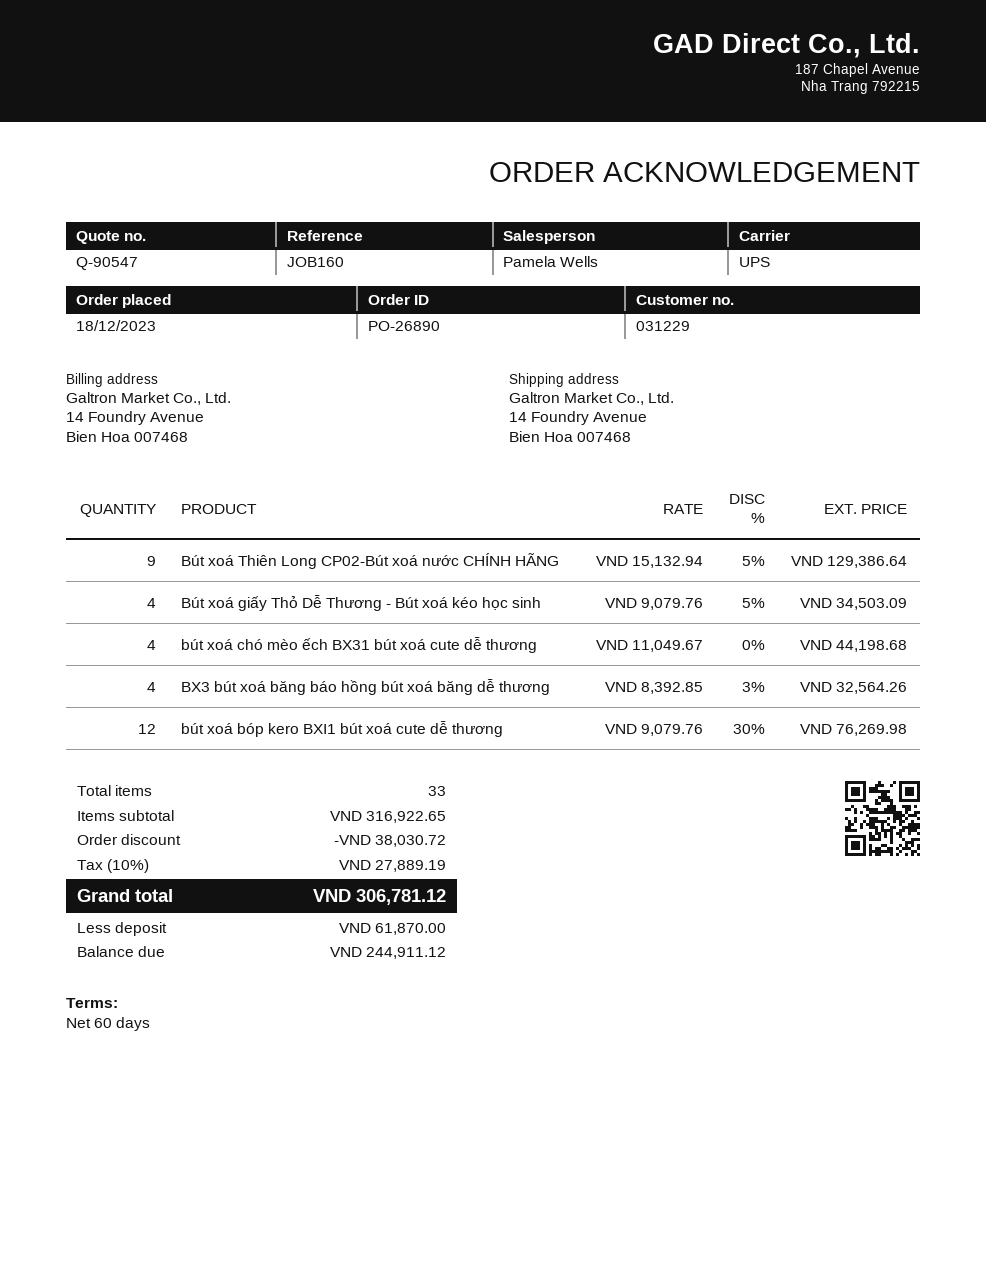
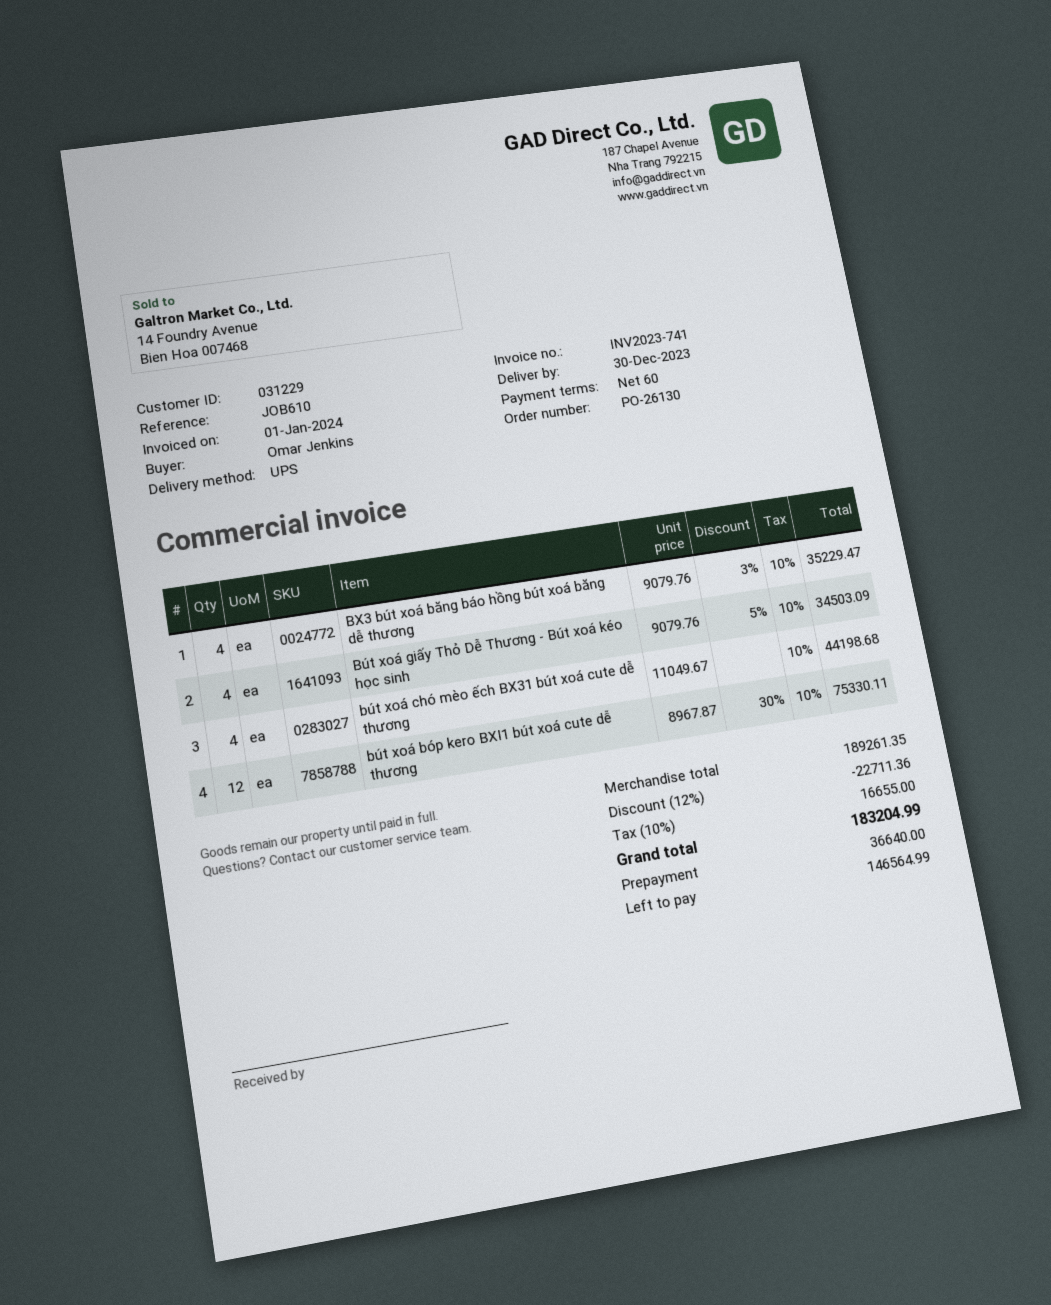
order number: PO-26890 -> PO-26130
reference: JOB160 -> JOB610
Bút xoá Thiên Long CP02-Bút xoá nước CHÍNH HÃNG: 9 x 15132.94 - 5% = 129386.64 -> none
BX3 bút xoá băng báo hồng bút xoá băng dễ thương: 4 x 8392.85 - 3% = 32564.26 -> 4 x 9079.76 - 3% = 35229.47
bút xoá bóp kero BXI1 bút xoá cute dễ thương: 12 x 9079.76 - 30% = 76269.98 -> 12 x 8967.87 - 30% = 75330.11
subtotal: 316922.65 -> 189261.35
discount: 38030.72 -> 22711.36
tax: 10% = 27889.19 -> 10% = 16655.00
total: 306781.12 -> 183204.99
deposit: 61870.00 -> 36640.00
balance: 244911.12 -> 146564.99

